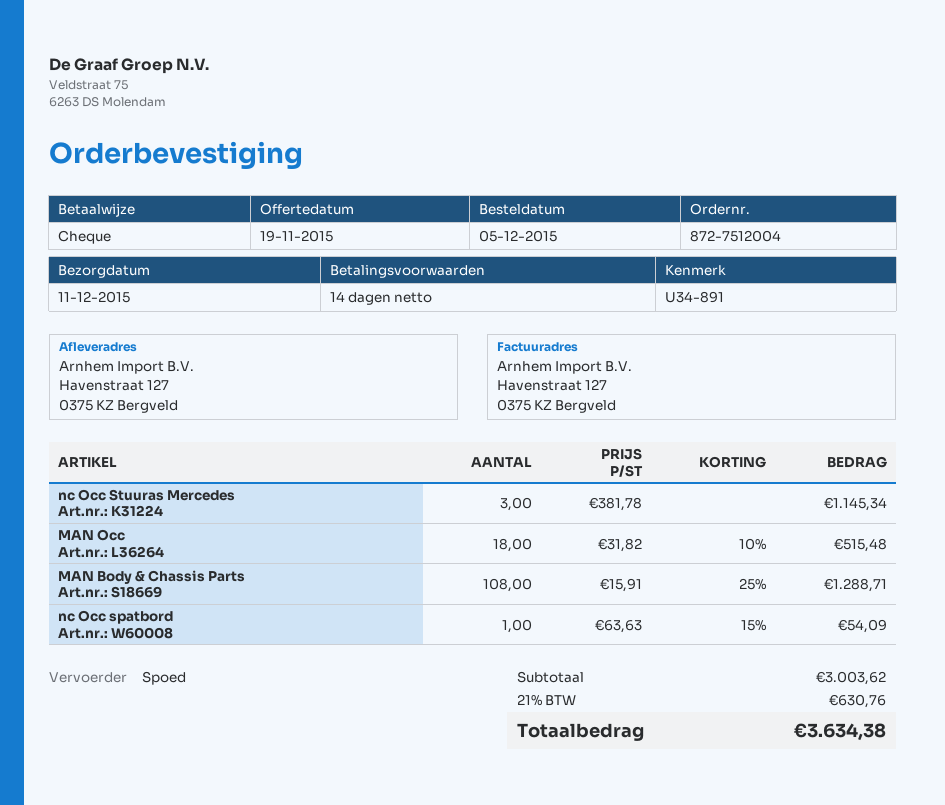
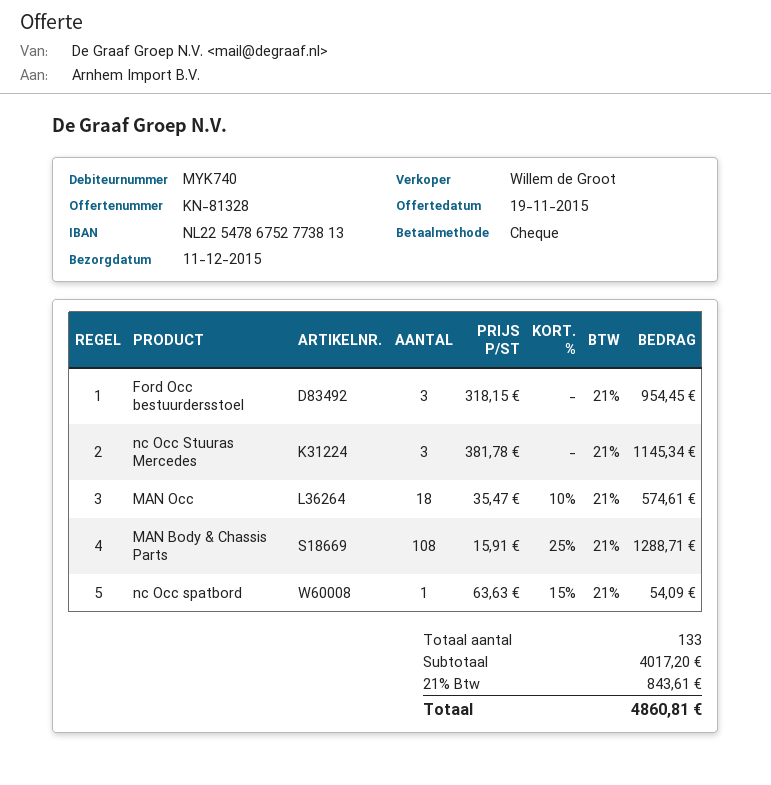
MAN Occ: 18 x 31.82 - 10% = 515.48 -> 18 x 35.47 - 10% = 574.61
Ford Occ bestuurdersstoel: none -> 3 x 318.15 = 954.45
subtotal: 3003.62 -> 4017.20
tax: 21% = 630.76 -> 21% = 843.61
total: 3634.38 -> 4860.81

